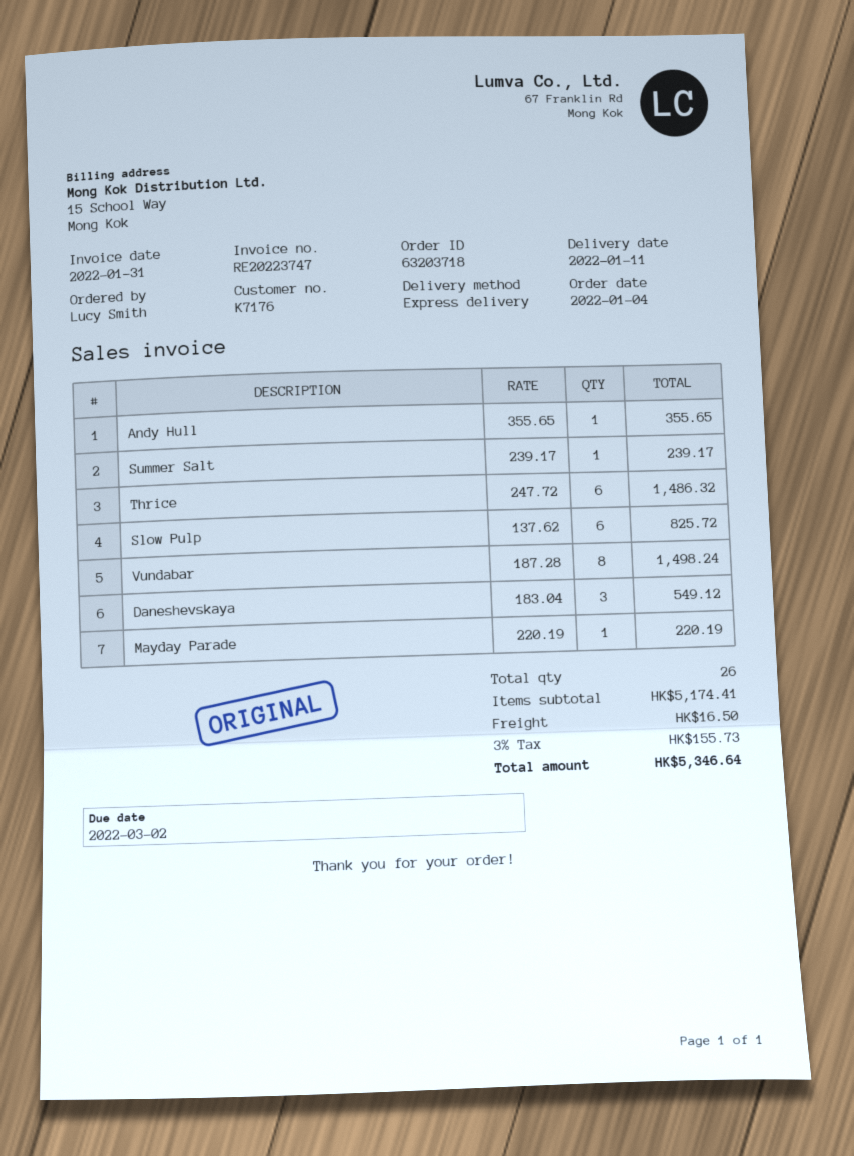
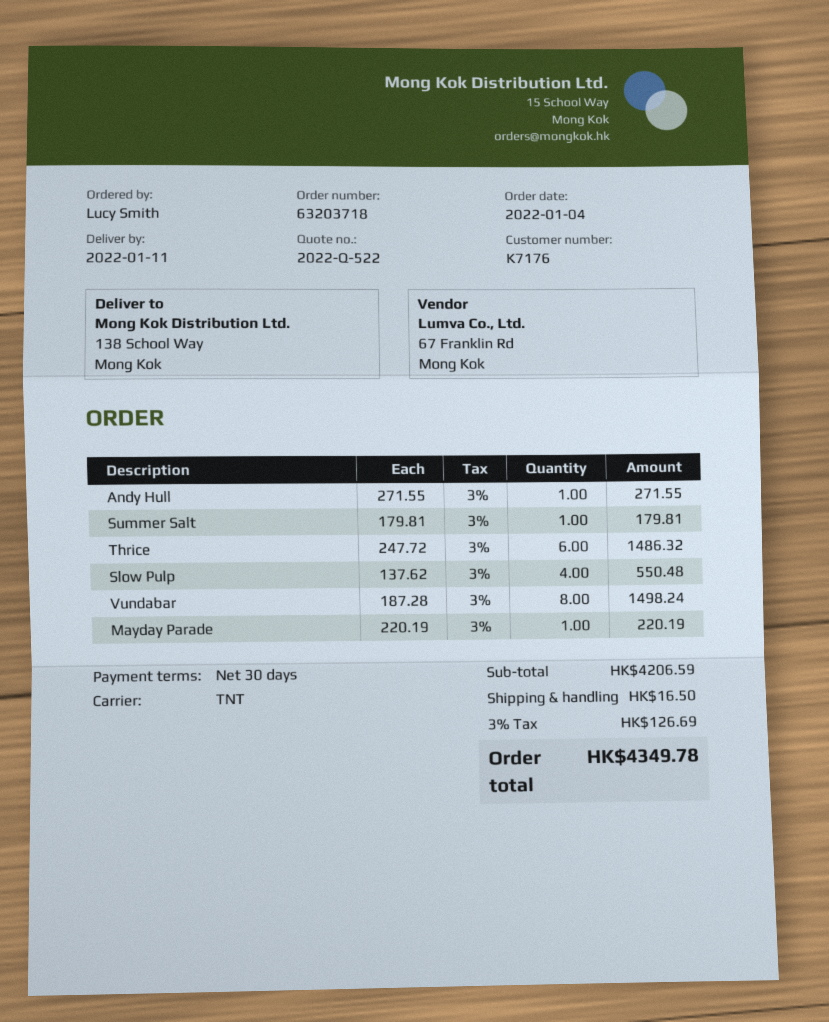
shipping method: express -> TNT
Andy Hull: 1 x 355.65 = 355.65 -> 1 x 271.55 = 271.55
Summer Salt: 1 x 239.17 = 239.17 -> 1 x 179.81 = 179.81
Slow Pulp: 6 x 137.62 = 825.72 -> 4 x 137.62 = 550.48
Daneshevskaya: 3 x 183.04 = 549.12 -> none
subtotal: 5174.41 -> 4206.59
tax: 3% = 155.73 -> 3% = 126.69
total: 5346.64 -> 4349.78

